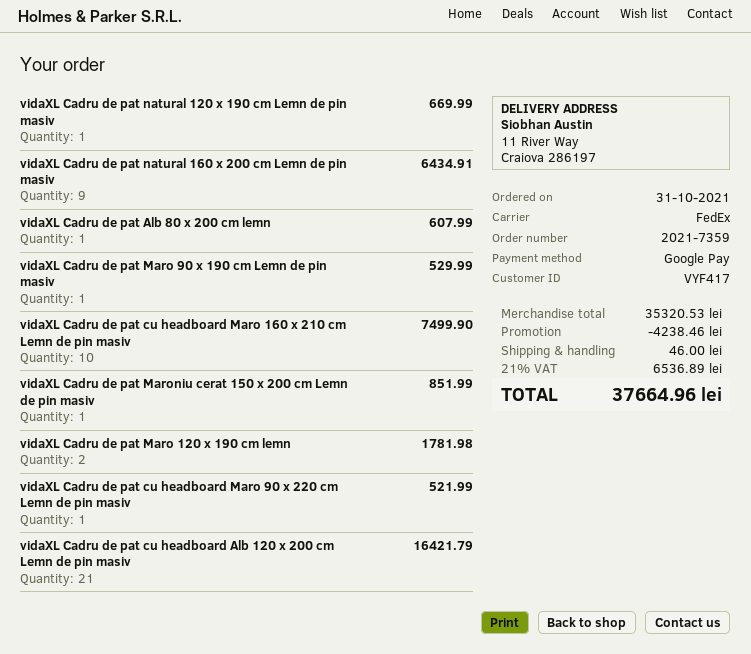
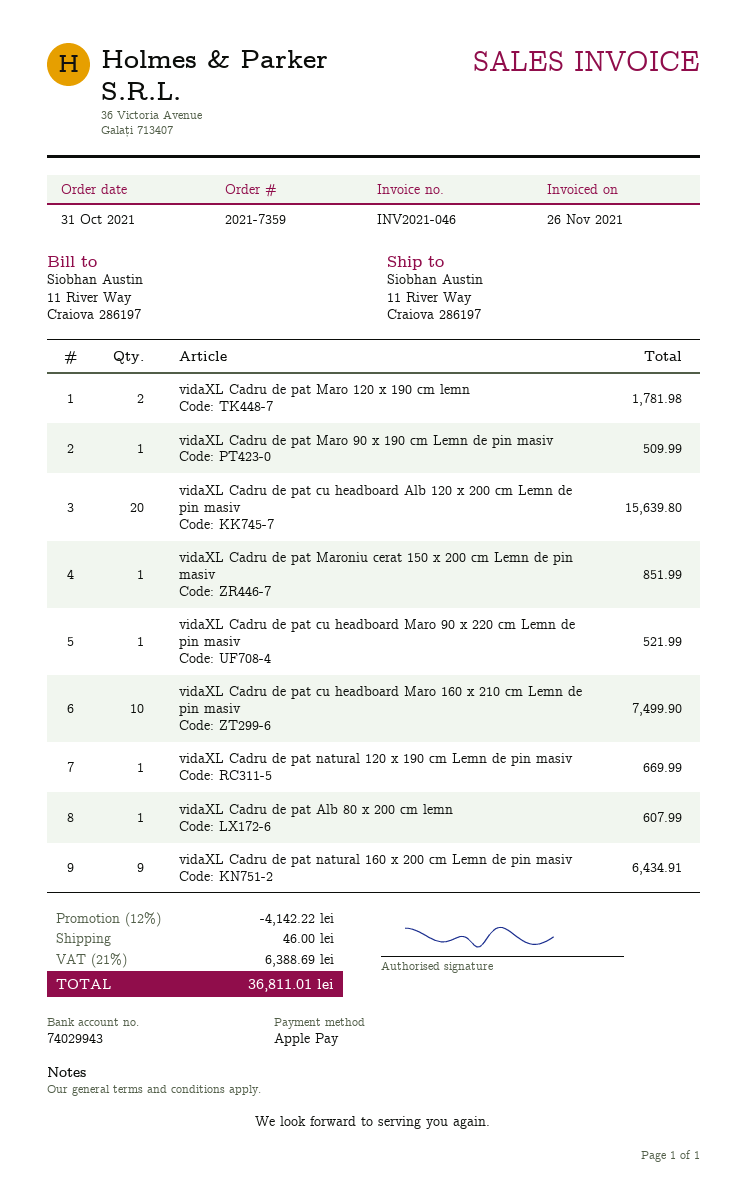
payment method: Google Pay -> Apple Pay
vidaXL Cadru de pat Maro 90 x 190 cm Lemn de pin masiv: 1 for 529.99 -> 1 for 509.99
vidaXL Cadru de pat cu headboard Alb 120 x 200 cm Lemn de pin masiv: 21 for 16421.79 -> 20 for 15639.80
discount: 4238.46 -> 4142.22
tax: 21% = 6536.89 -> 21% = 6388.69
total: 37664.96 -> 36811.01

